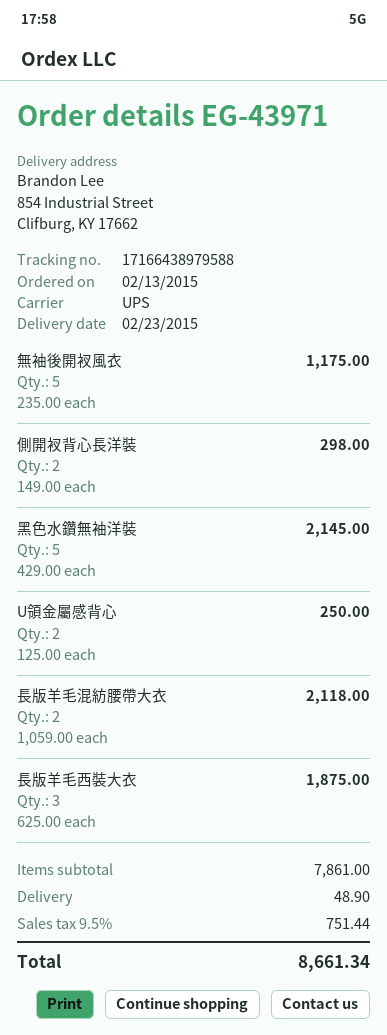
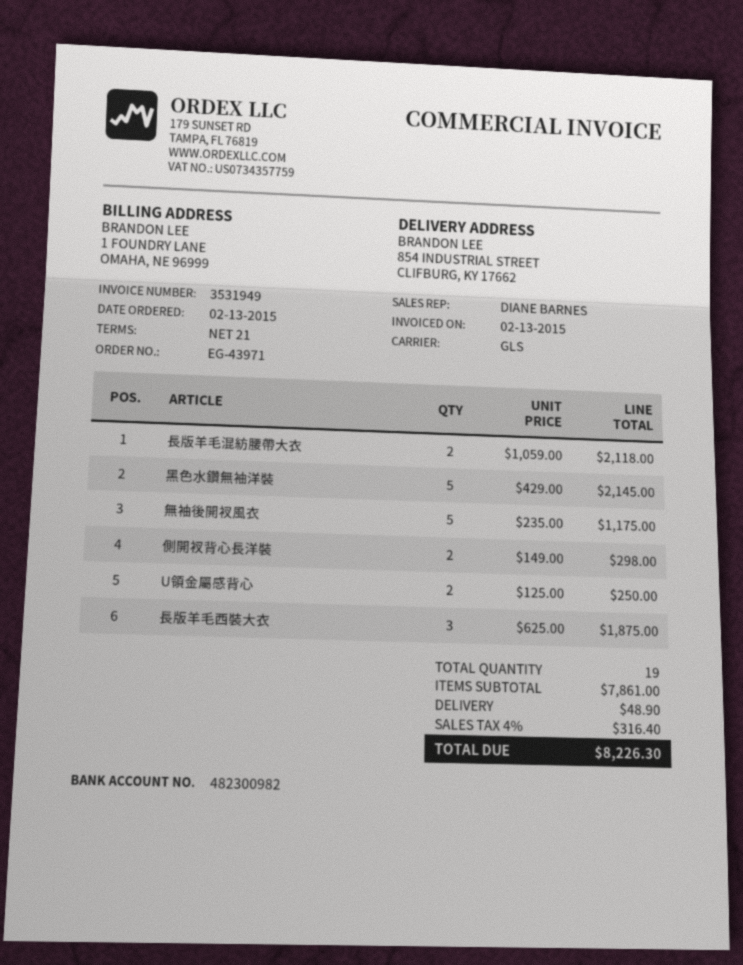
shipping method: UPS -> GLS
tax: 9.5% = 751.44 -> 4% = 316.40
total: 8661.34 -> 8226.30

